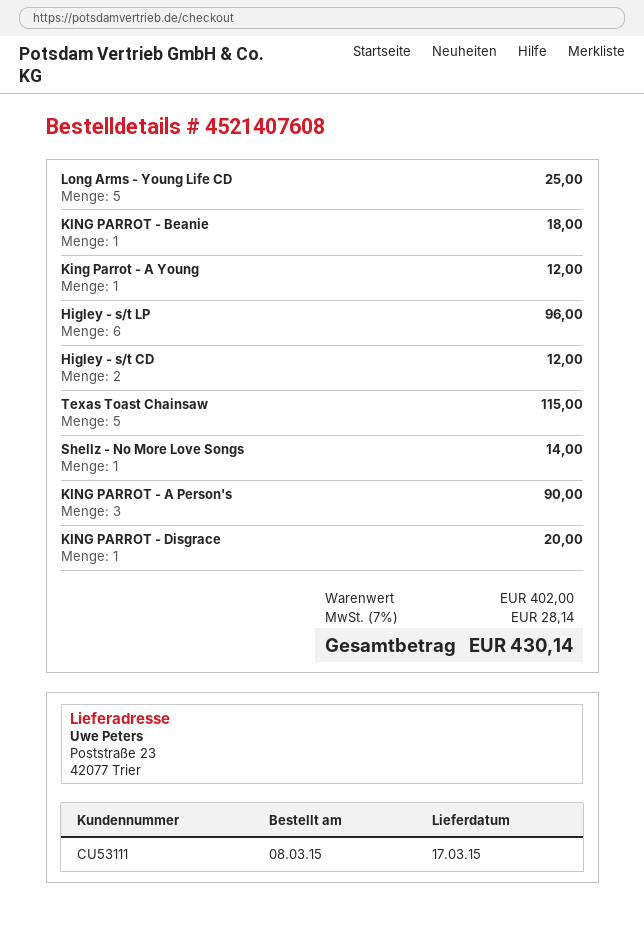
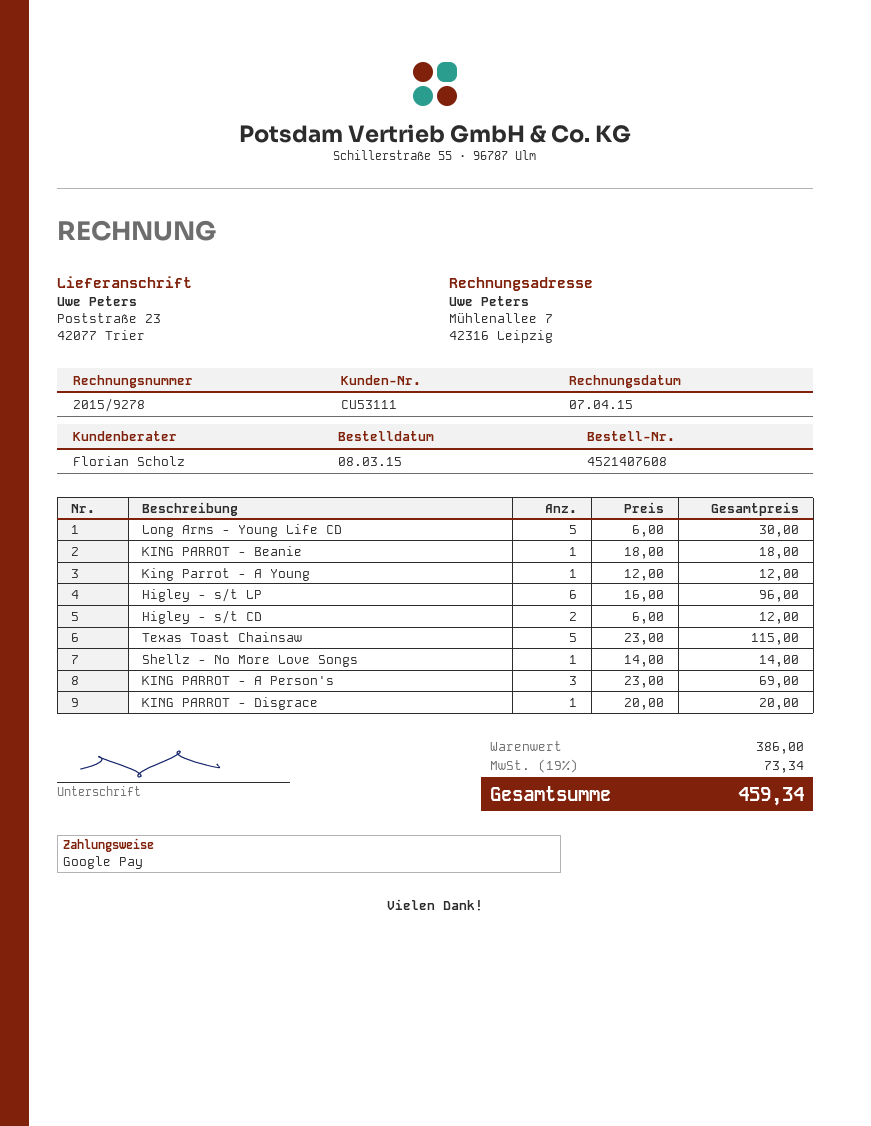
Long Arms - Young Life CD: 5 for 25.00 -> 5 for 30.00
KING PARROT - A Person's: 3 for 90.00 -> 3 for 69.00
subtotal: 402.00 -> 386.00
tax: 7% = 28.14 -> 19% = 73.34
total: 430.14 -> 459.34

